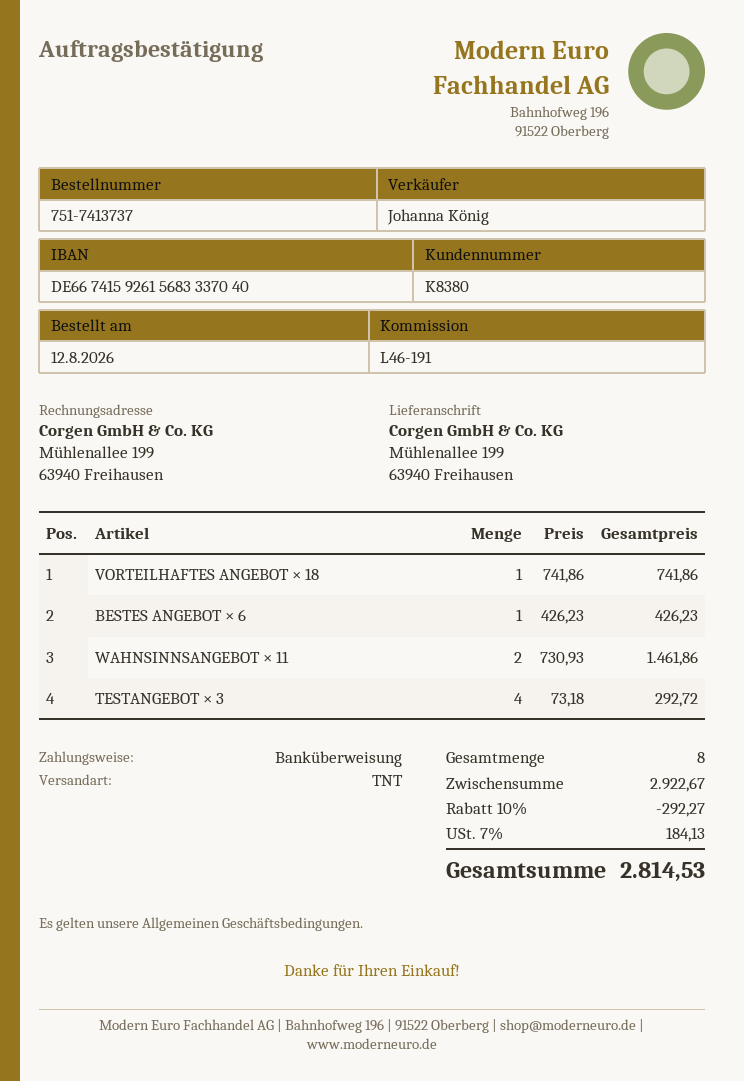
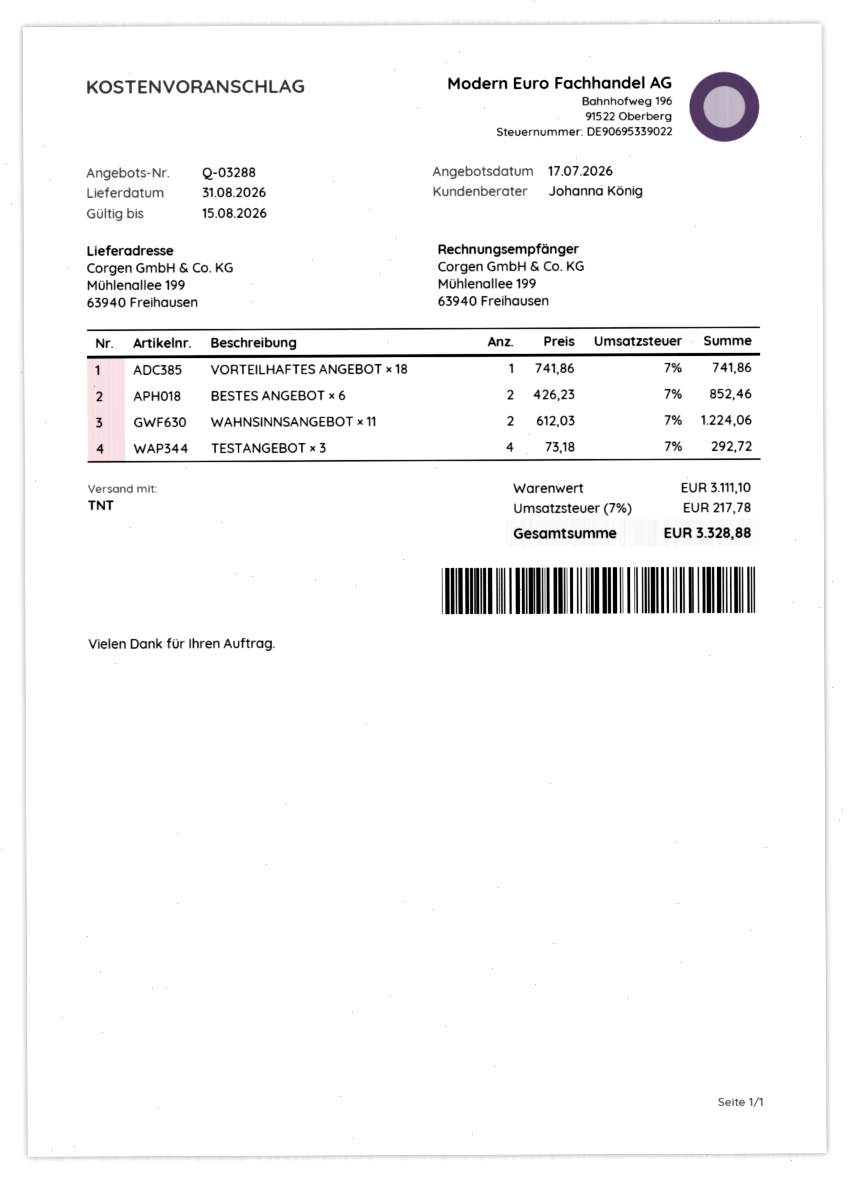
BESTES ANGEBOT × 6: 1 x 426.23 = 426.23 -> 2 x 426.23 = 852.46
WAHNSINNSANGEBOT × 11: 2 x 730.93 = 1461.86 -> 2 x 612.03 = 1224.06
subtotal: 2922.67 -> 3111.10
discount: 10% = 292.27 -> none
tax: 7% = 184.13 -> 7% = 217.78
total: 2814.53 -> 3328.88

